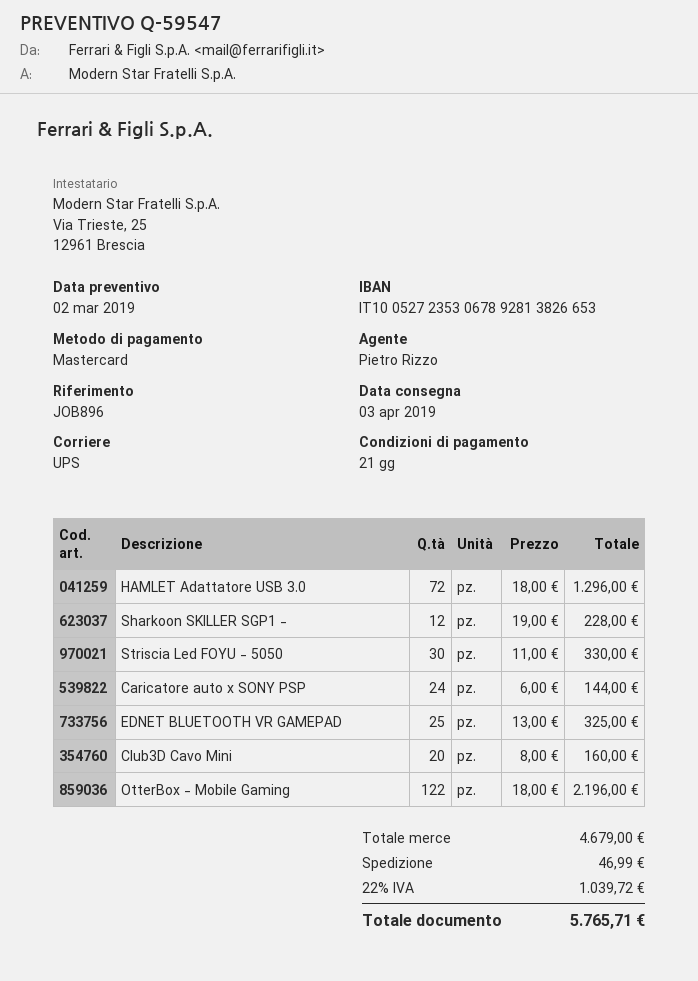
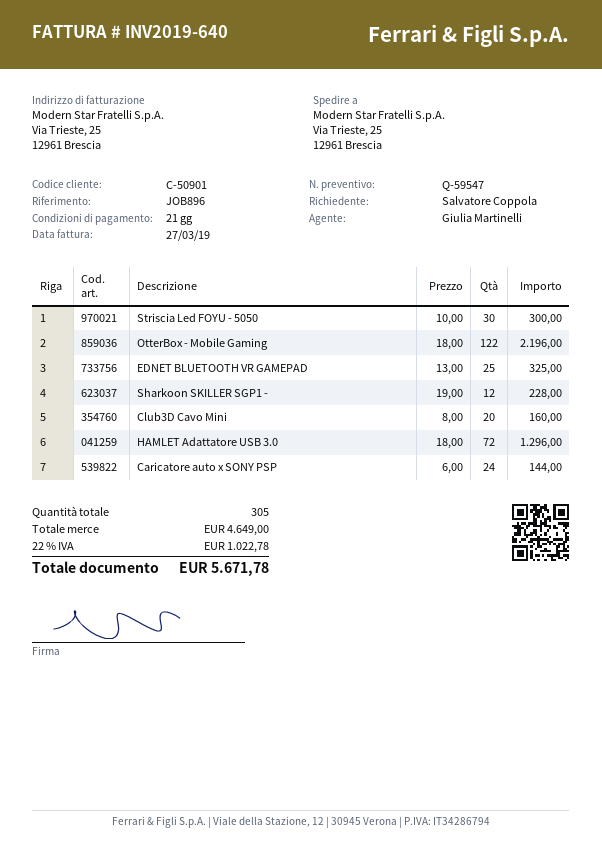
sales rep: Pietro Rizzo -> Giulia Martinelli
Striscia Led FOYU - 5050: 30 x 11.00 = 330.00 -> 30 x 10.00 = 300.00
subtotal: 4679.00 -> 4649.00
shipping: 46.99 -> none
tax: 22% = 1039.72 -> 22% = 1022.78
total: 5765.71 -> 5671.78

